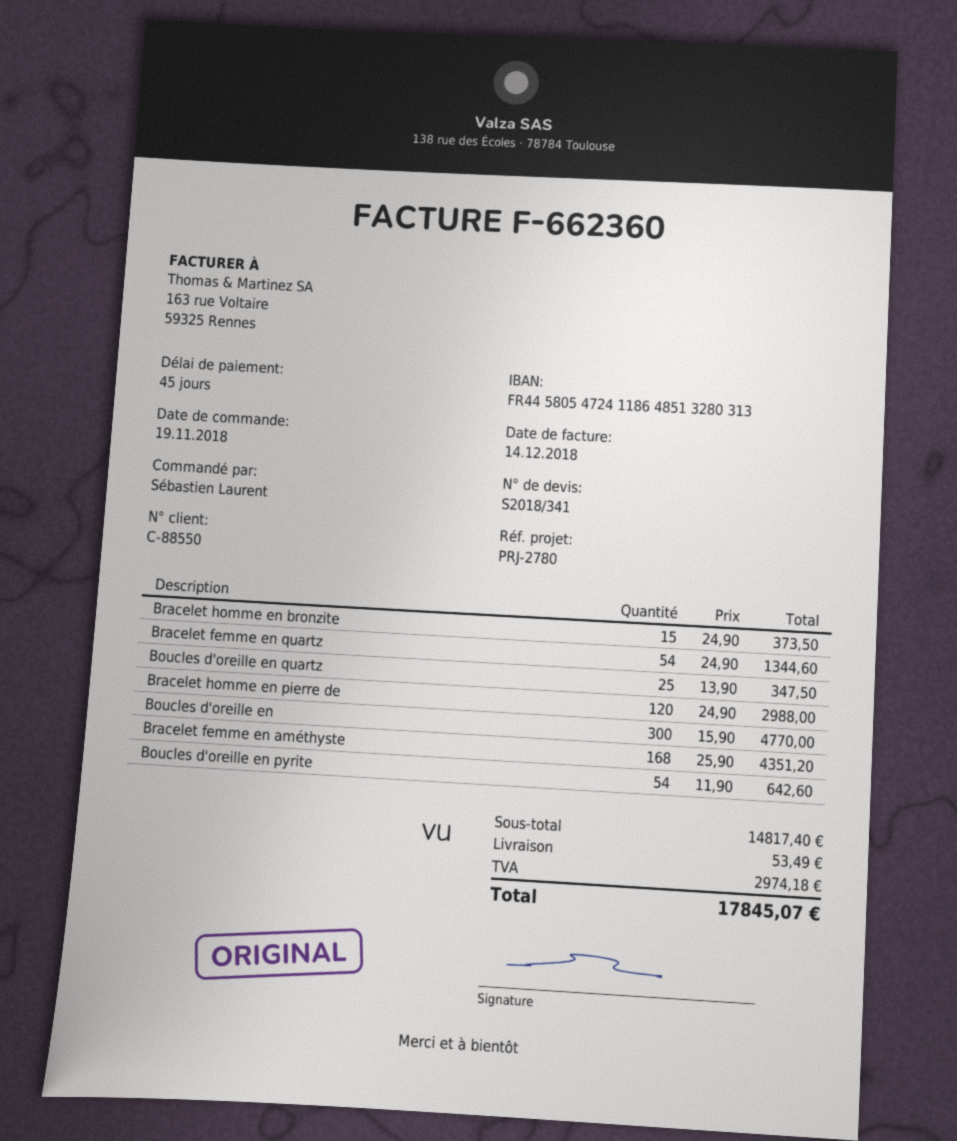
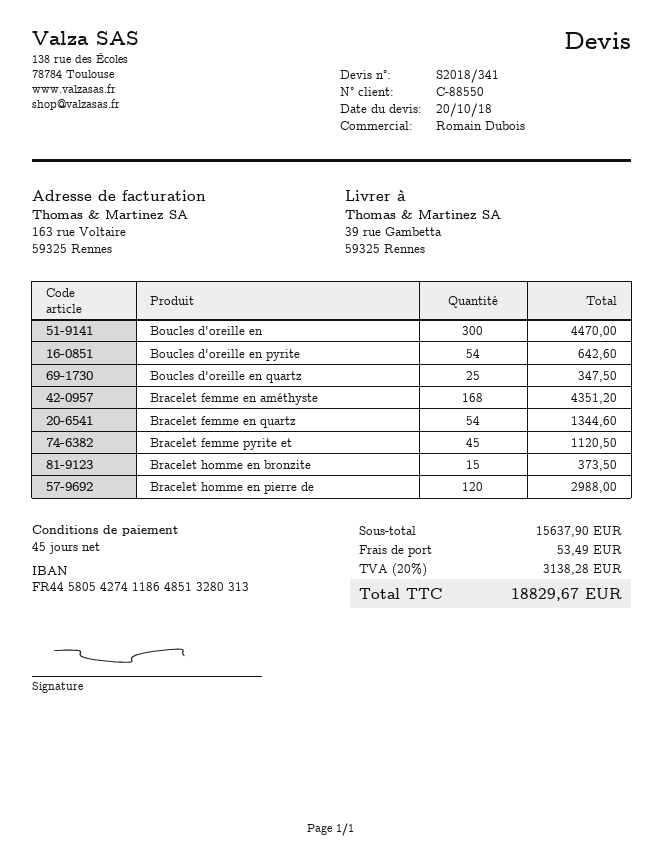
bank account: FR4458054724118648513280313 -> FR4458054274118648513280313
Boucles d'oreille en: 300 for 4770.00 -> 300 for 4470.00
Bracelet femme pyrite et: none -> 45 for 1120.50
subtotal: 14817.40 -> 15637.90
tax: 2974.18 -> 3138.28
total: 17845.07 -> 18829.67

